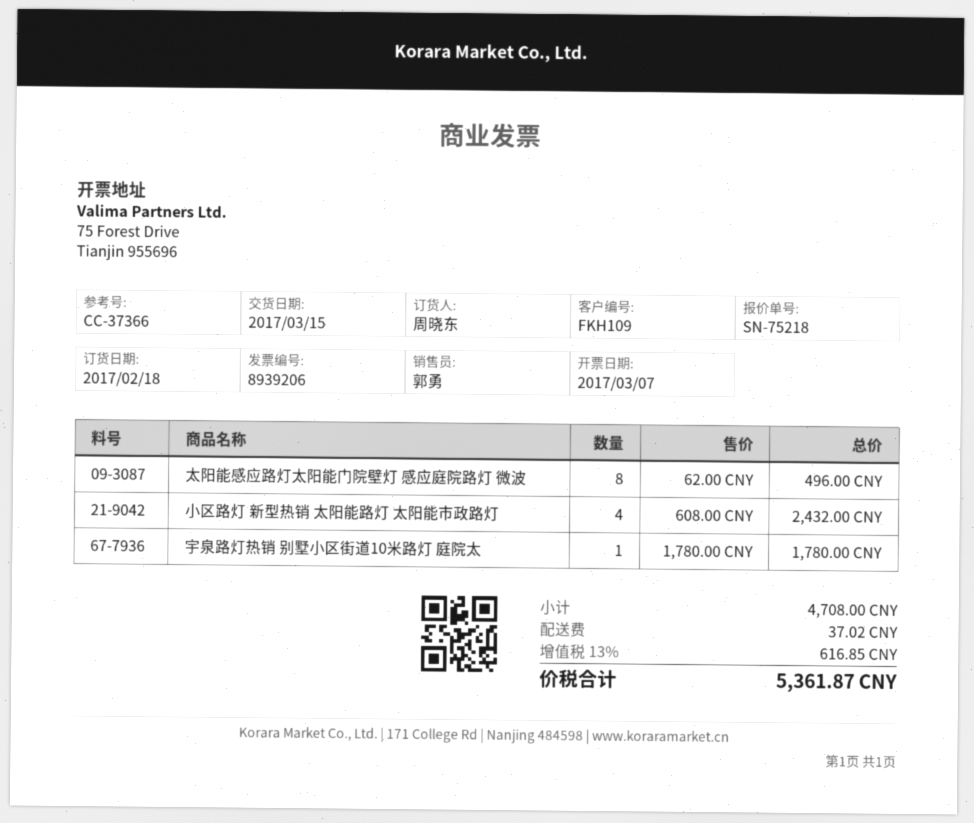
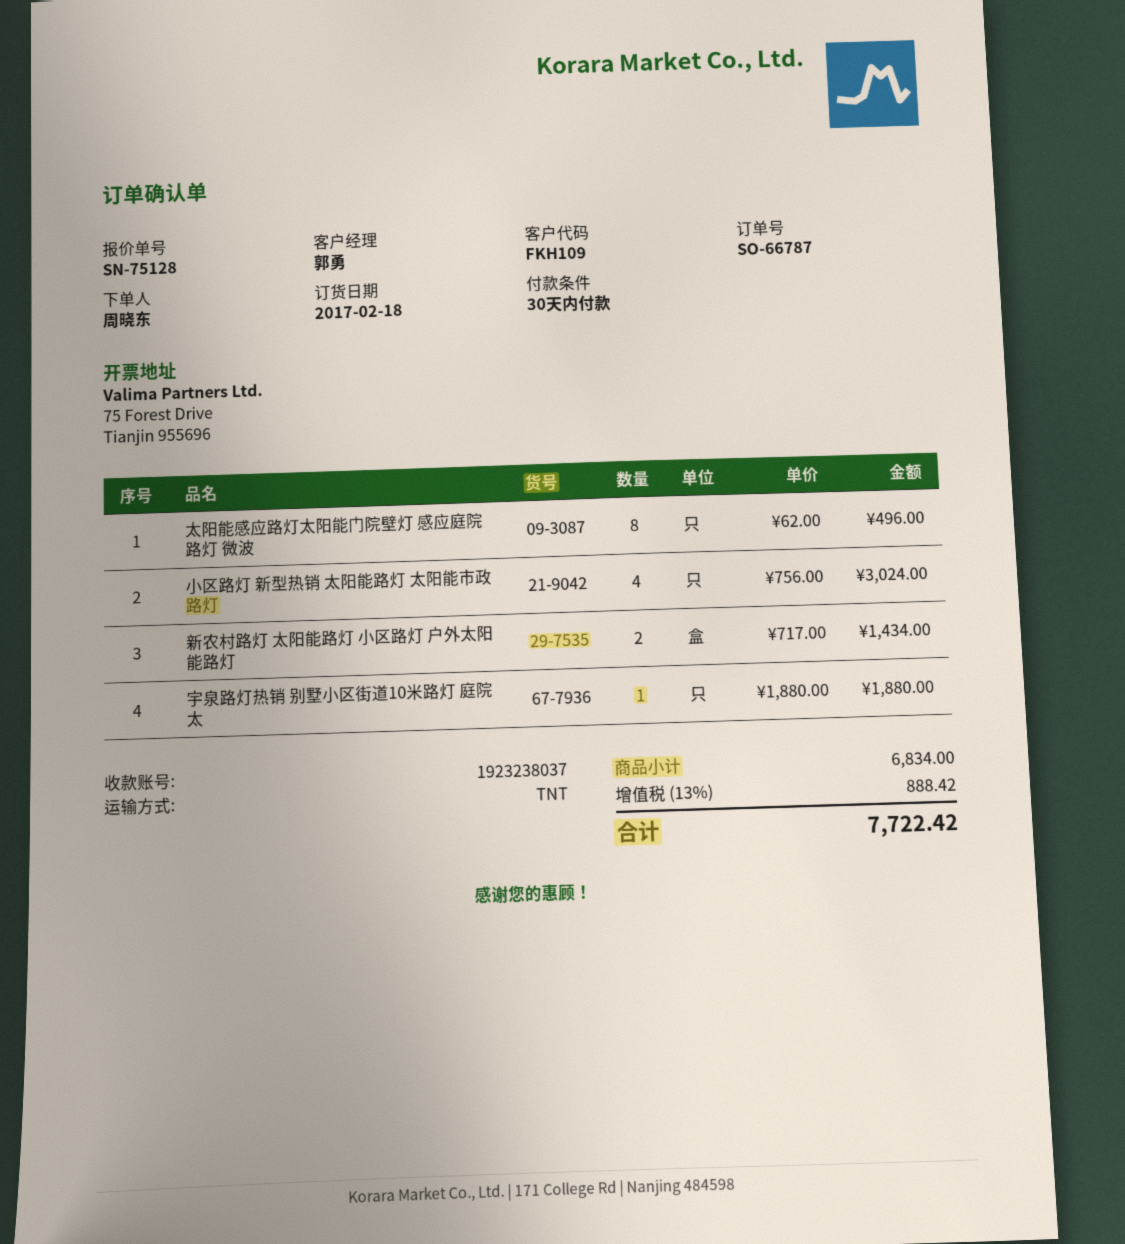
quote number: SN-75218 -> SN-75128
小区路灯 新型热销 太阳能路灯 太阳能市政路灯: 4 x 608.00 = 2432.00 -> 4 x 756.00 = 3024.00
宇泉路灯热销 别墅小区街道10米路灯 庭院太: 1 x 1780.00 = 1780.00 -> 1 x 1880.00 = 1880.00
新农村路灯 太阳能路灯 小区路灯 户外太阳能路灯: none -> 2 x 717.00 = 1434.00
subtotal: 4708.00 -> 6834.00
shipping: 37.02 -> none
tax: 13% = 616.85 -> 13% = 888.42
total: 5361.87 -> 7722.42

